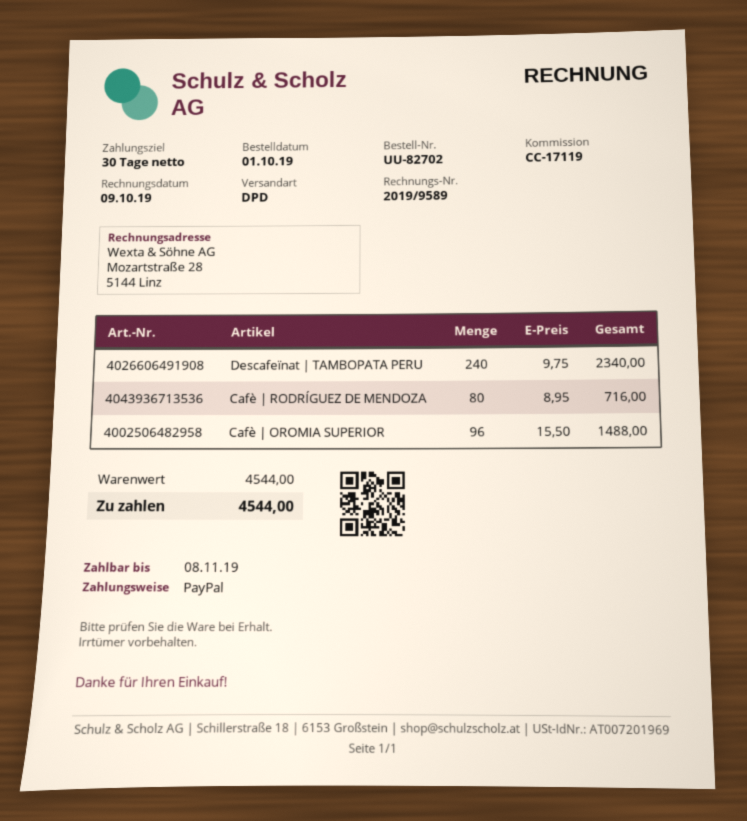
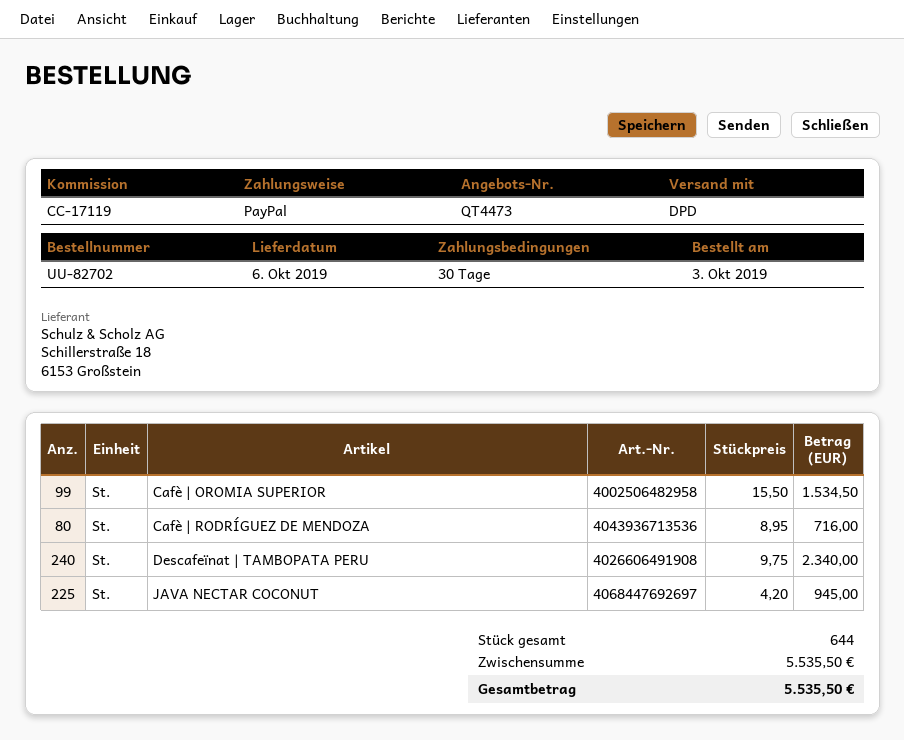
order date: 2019-10-01 -> 2019-10-03
Cafè | OROMIA SUPERIOR: 96 x 15.50 = 1488.00 -> 99 x 15.50 = 1534.50
JAVA NECTAR COCONUT: none -> 225 x 4.20 = 945.00
subtotal: 4544.00 -> 5535.50
total: 4544.00 -> 5535.50

